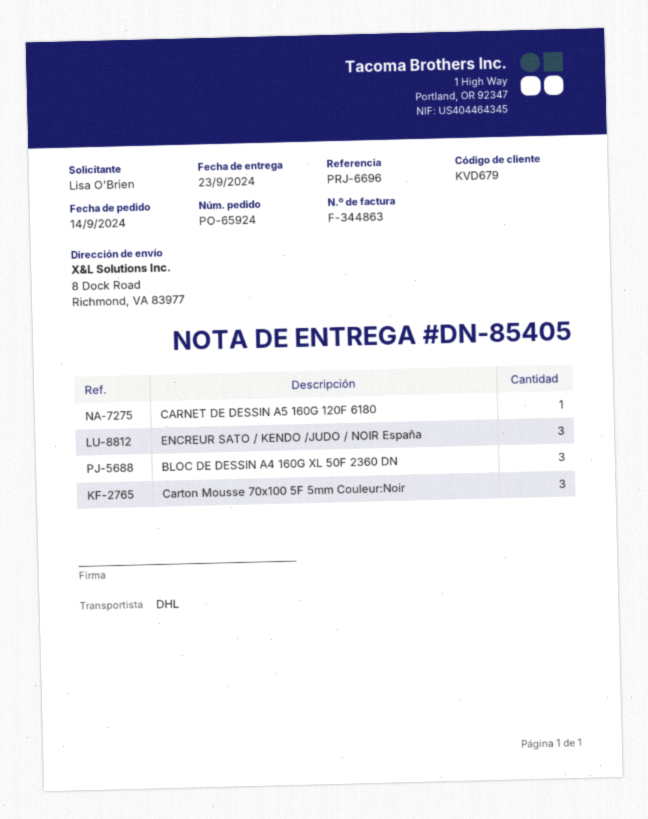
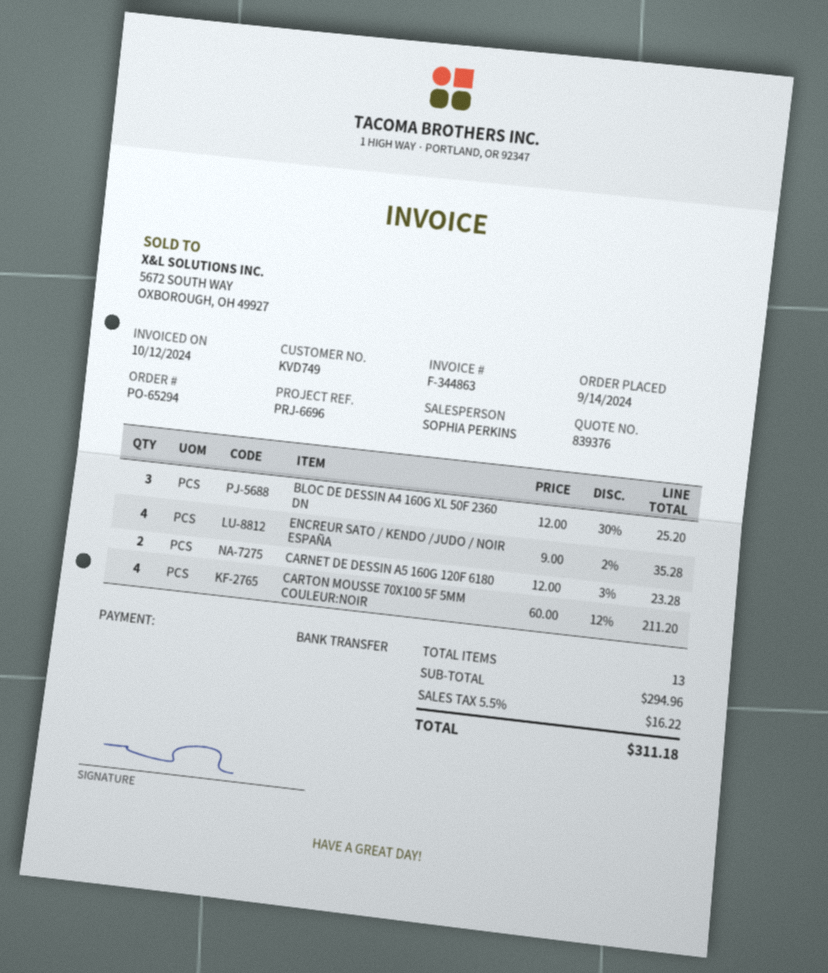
order number: PO-65924 -> PO-65294
customer number: KVD679 -> KVD749
CARNET DE DESSIN A5 160G 120F 6180: 1 -> 2
ENCREUR SATO / KENDO /JUDO / NOIR España: 3 -> 4
Carton Mousse 70x100 5F 5mm Couleur:Noir: 3 -> 4

